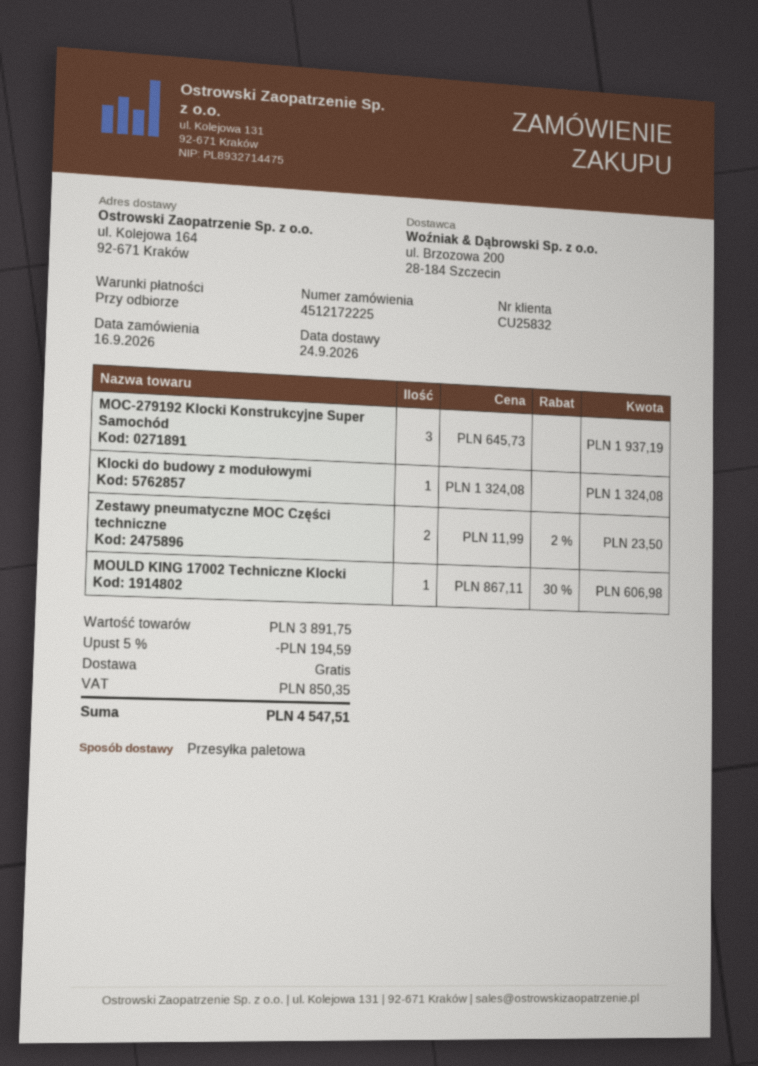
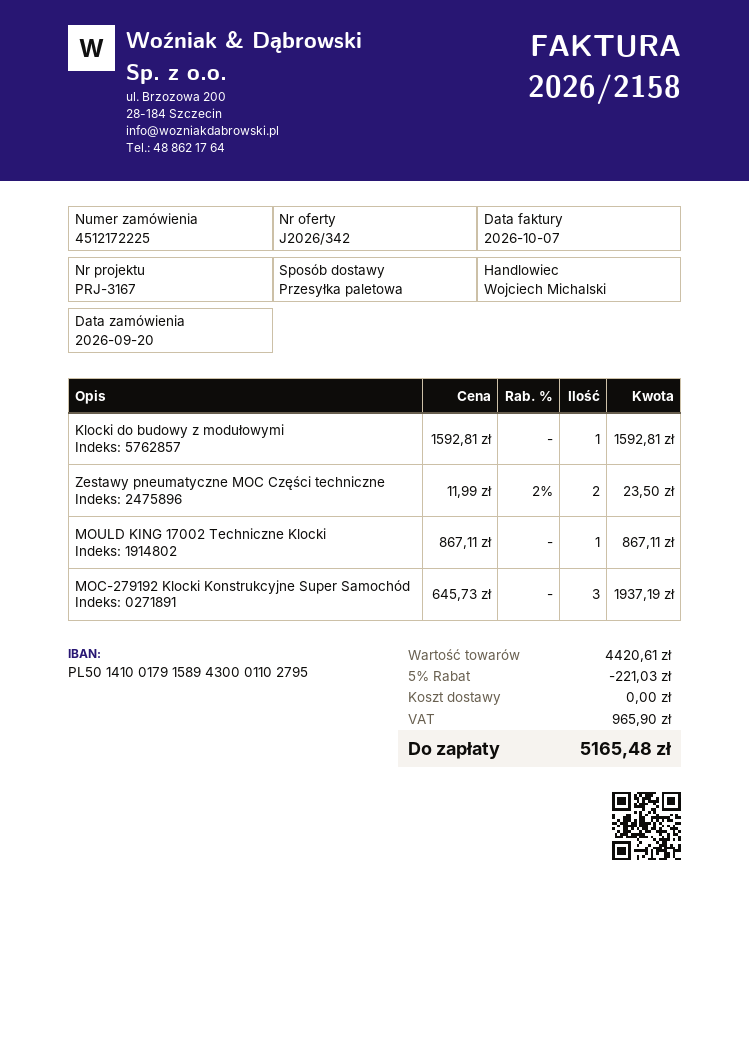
order date: 2026-09-16 -> 2026-09-20
Klocki do budowy z modułowymi: 1 x 1324.08 = 1324.08 -> 1 x 1592.81 = 1592.81
MOULD KING 17002 Techniczne Klocki: 1 x 867.11 - 30% = 606.98 -> 1 x 867.11 = 867.11
subtotal: 3891.75 -> 4420.61
discount: 5% = 194.59 -> 5% = 221.03
tax: 850.35 -> 965.90
total: 4547.51 -> 5165.48

